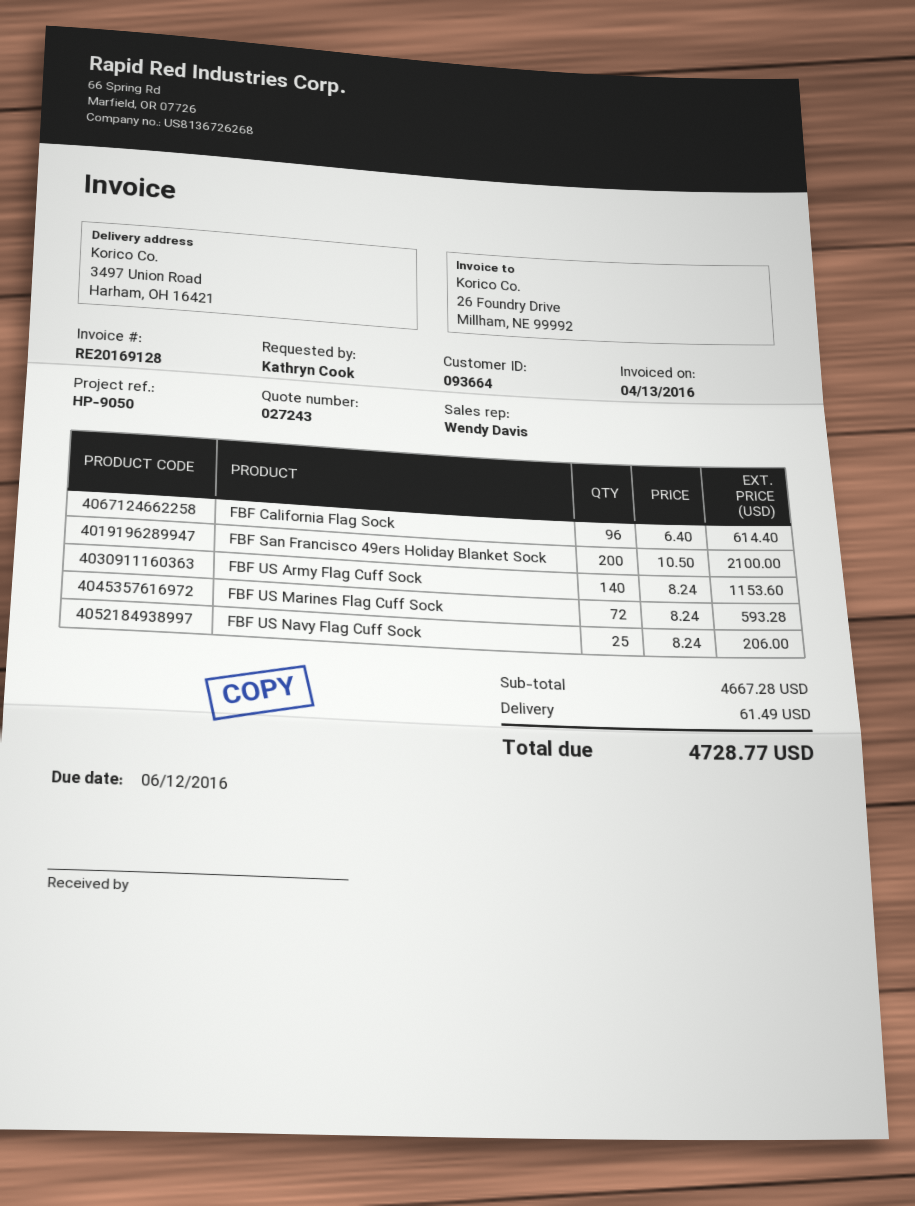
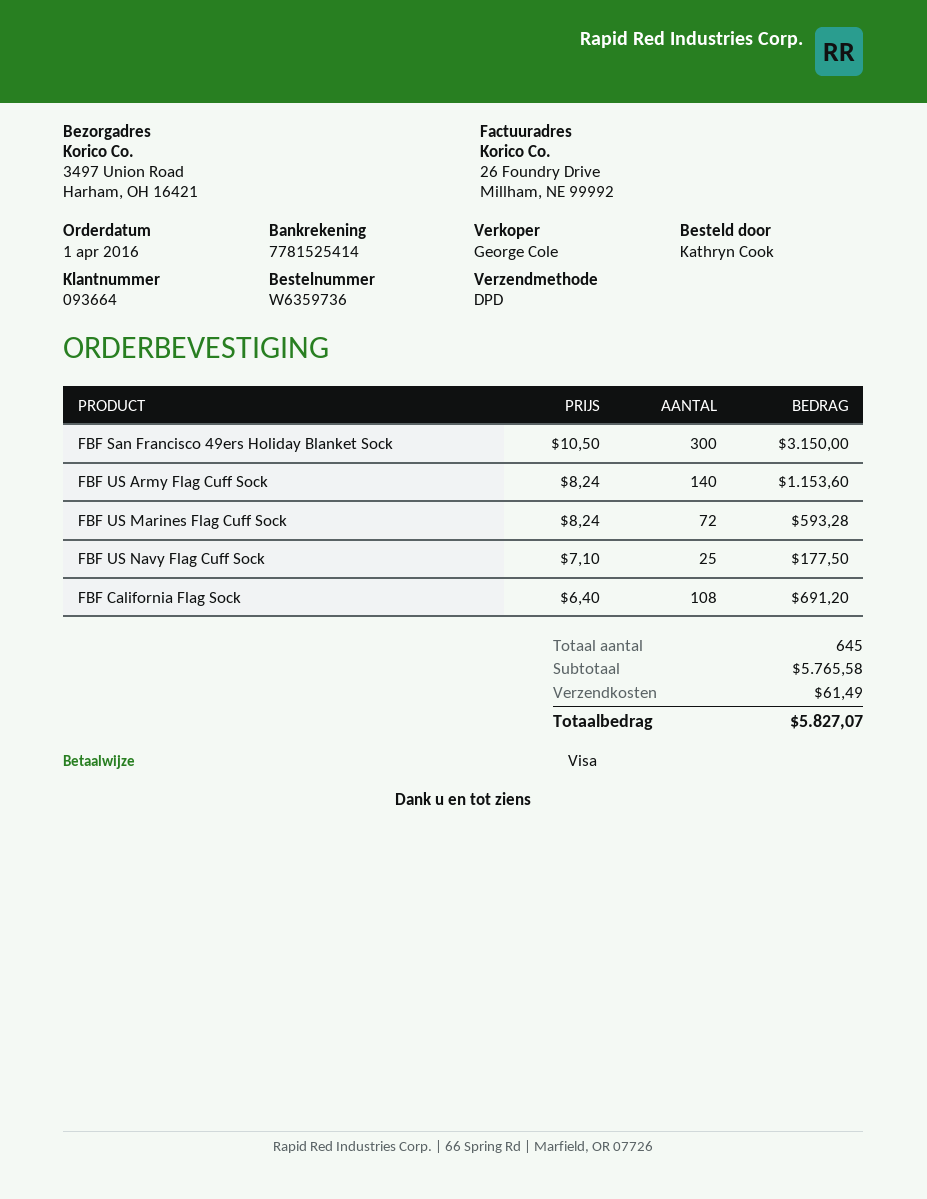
sales rep: Wendy Davis -> George Cole
FBF California Flag Sock: 96 x 6.40 = 614.40 -> 108 x 6.40 = 691.20
FBF San Francisco 49ers Holiday Blanket Sock: 200 x 10.50 = 2100.00 -> 300 x 10.50 = 3150.00
FBF US Navy Flag Cuff Sock: 25 x 8.24 = 206.00 -> 25 x 7.10 = 177.50
subtotal: 4667.28 -> 5765.58
total: 4728.77 -> 5827.07

